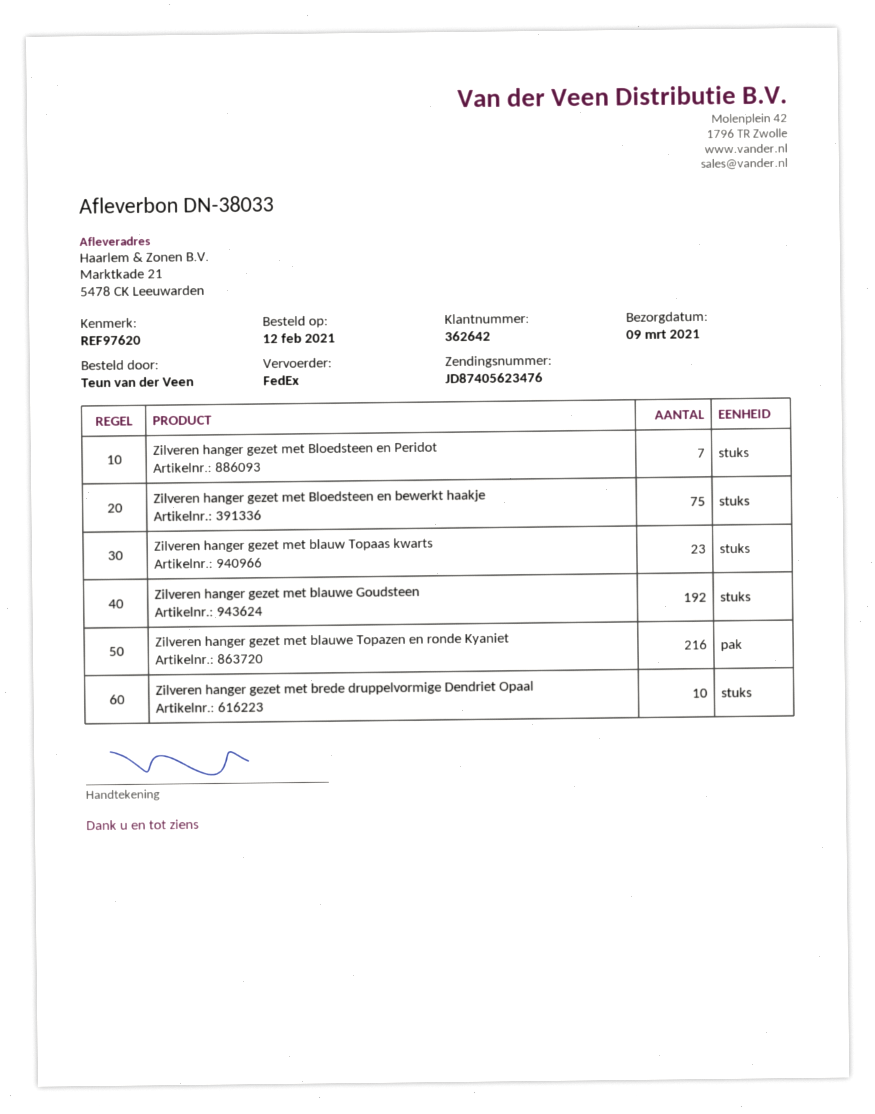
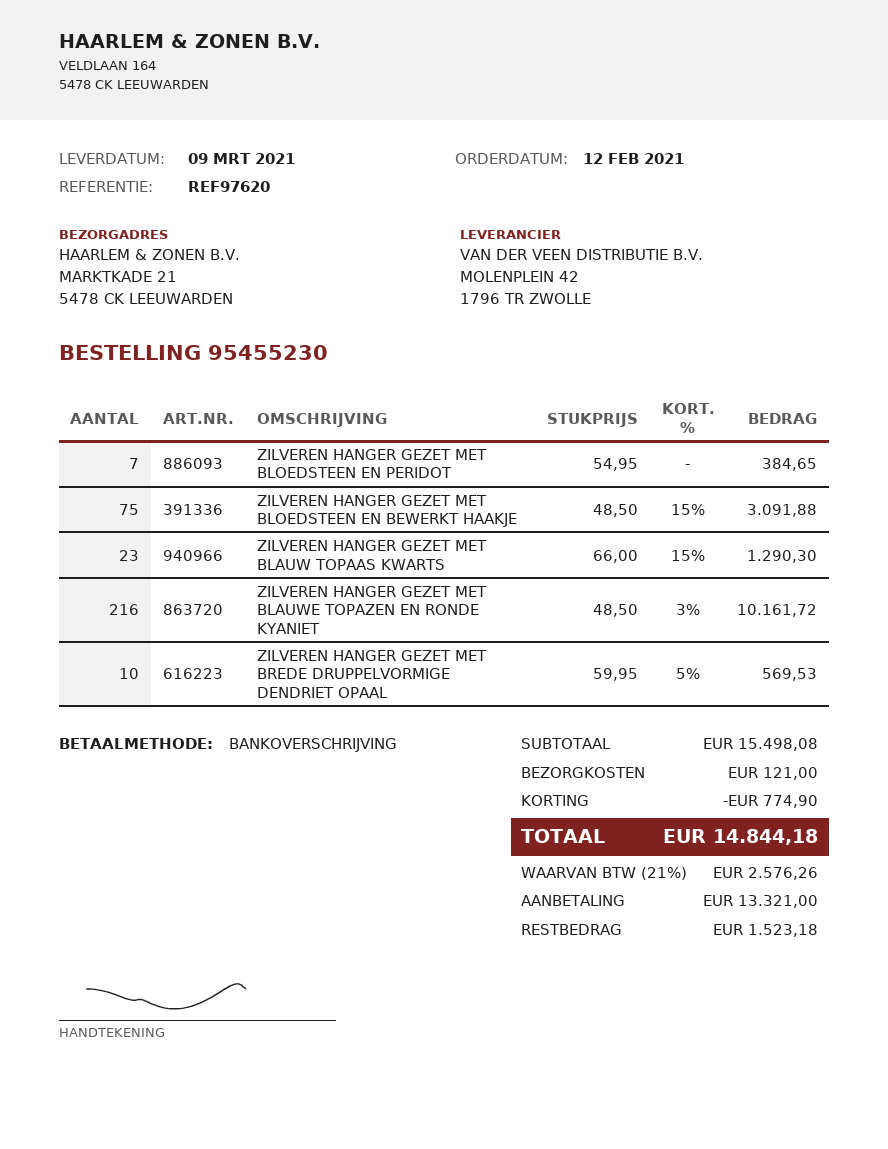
Zilveren hanger gezet met blauwe Goudsteen: 192 -> none

